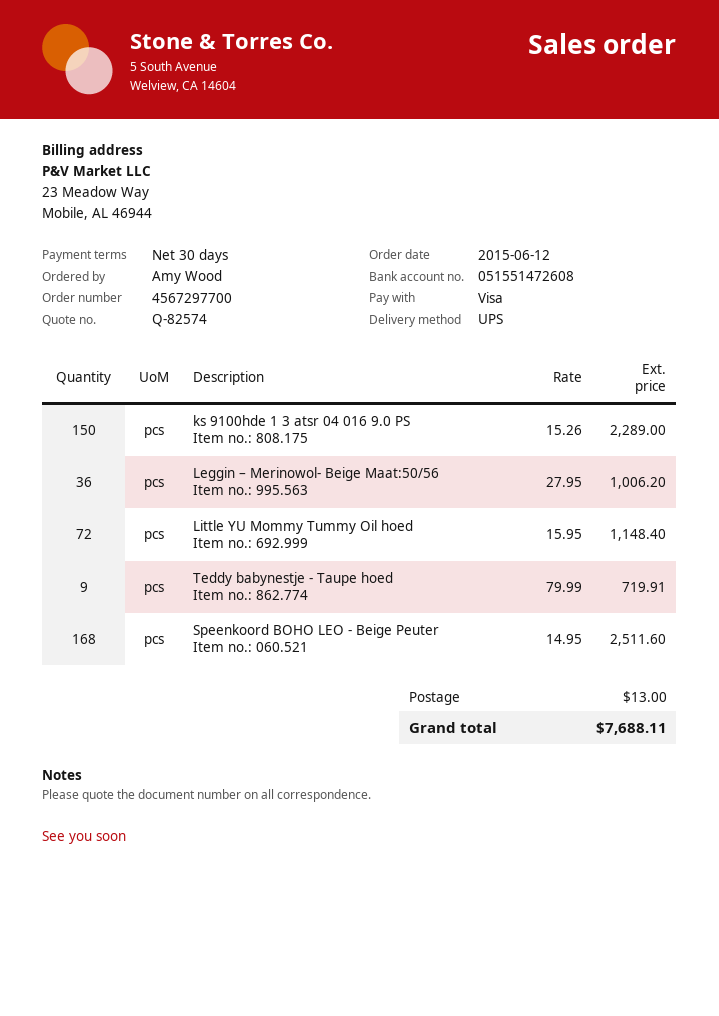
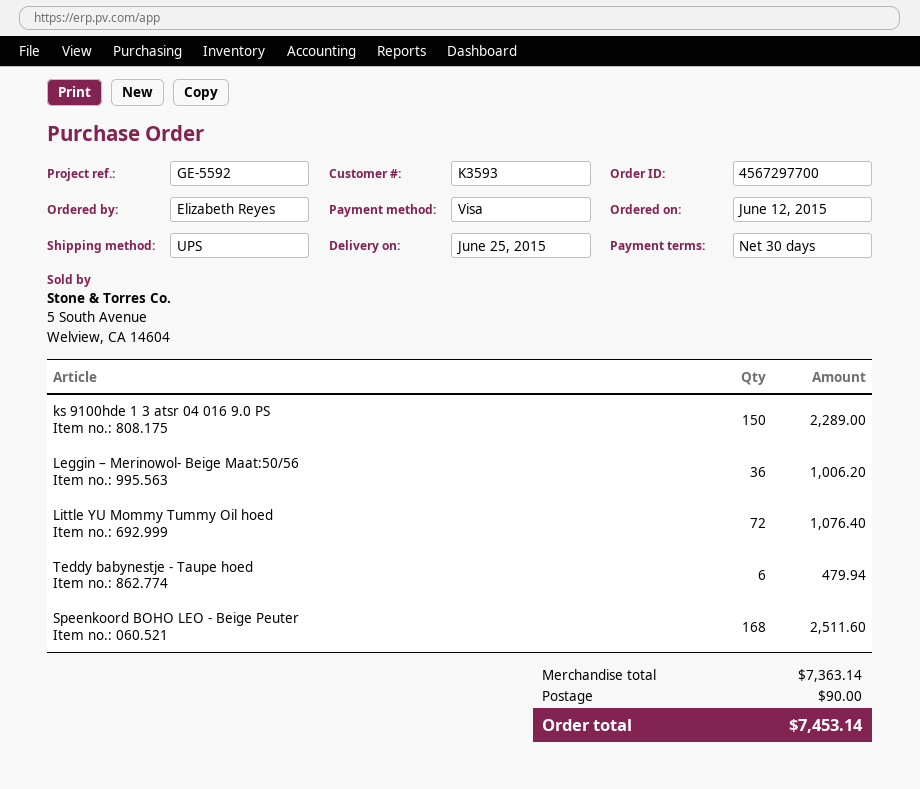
ordered by: Amy Wood -> Elizabeth Reyes
Little YU Mommy Tummy Oil hoed: 72 for 1148.40 -> 72 for 1076.40
Teddy babynestje - Taupe hoed: 9 for 719.91 -> 6 for 479.94
shipping: 13.00 -> 90.00
total: 7688.11 -> 7453.14

